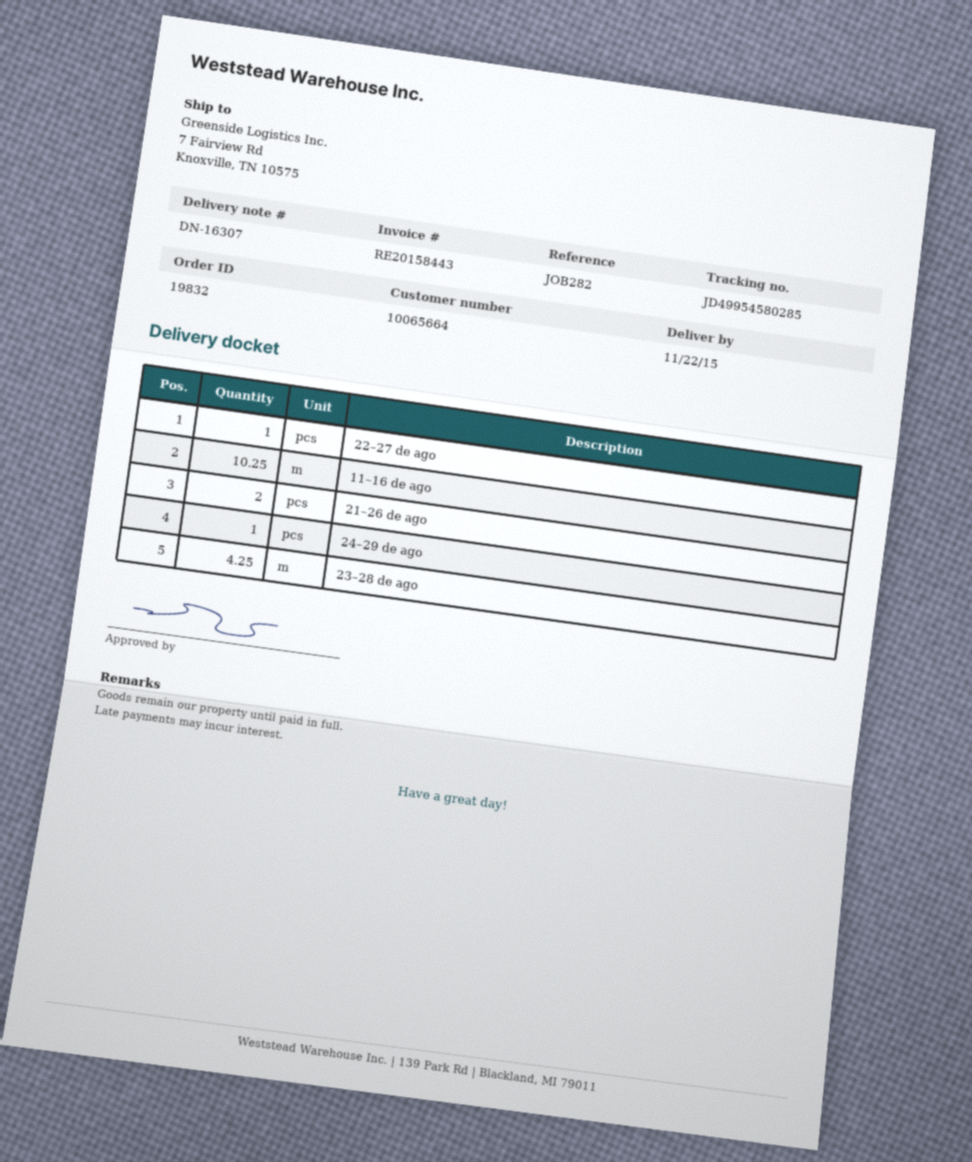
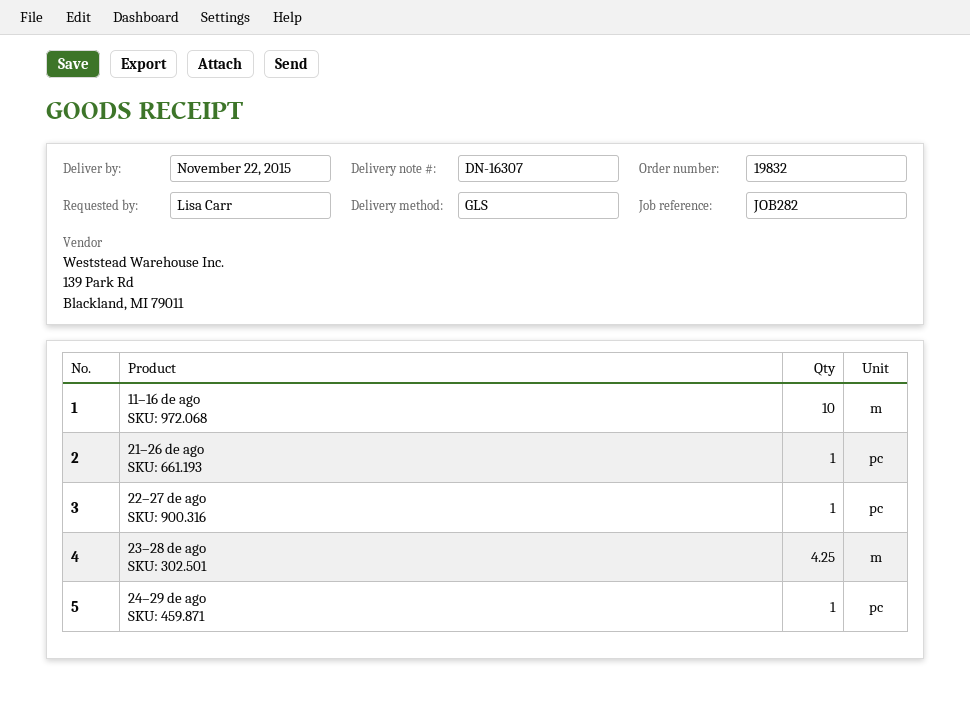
11–16 de ago: 10.25 -> 10
21–26 de ago: 2 -> 1

